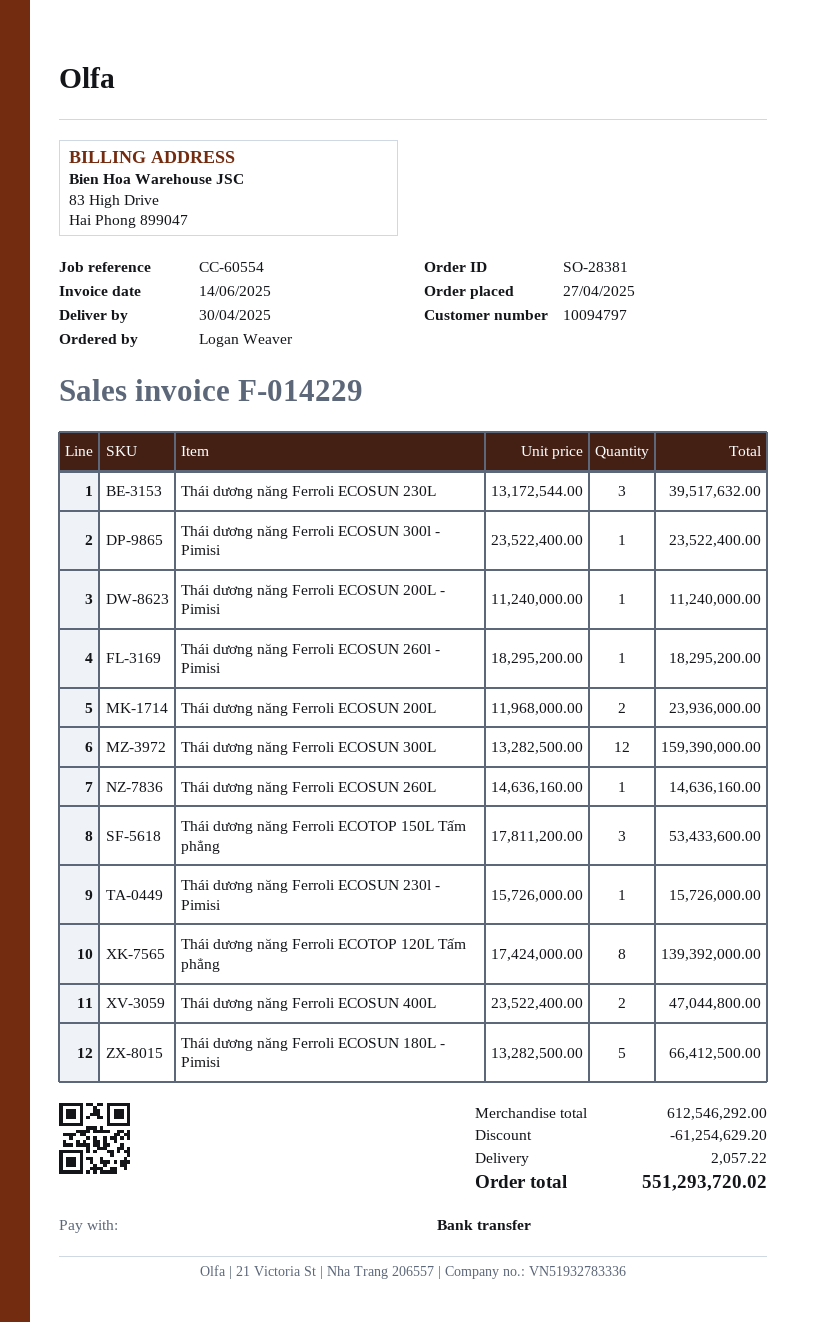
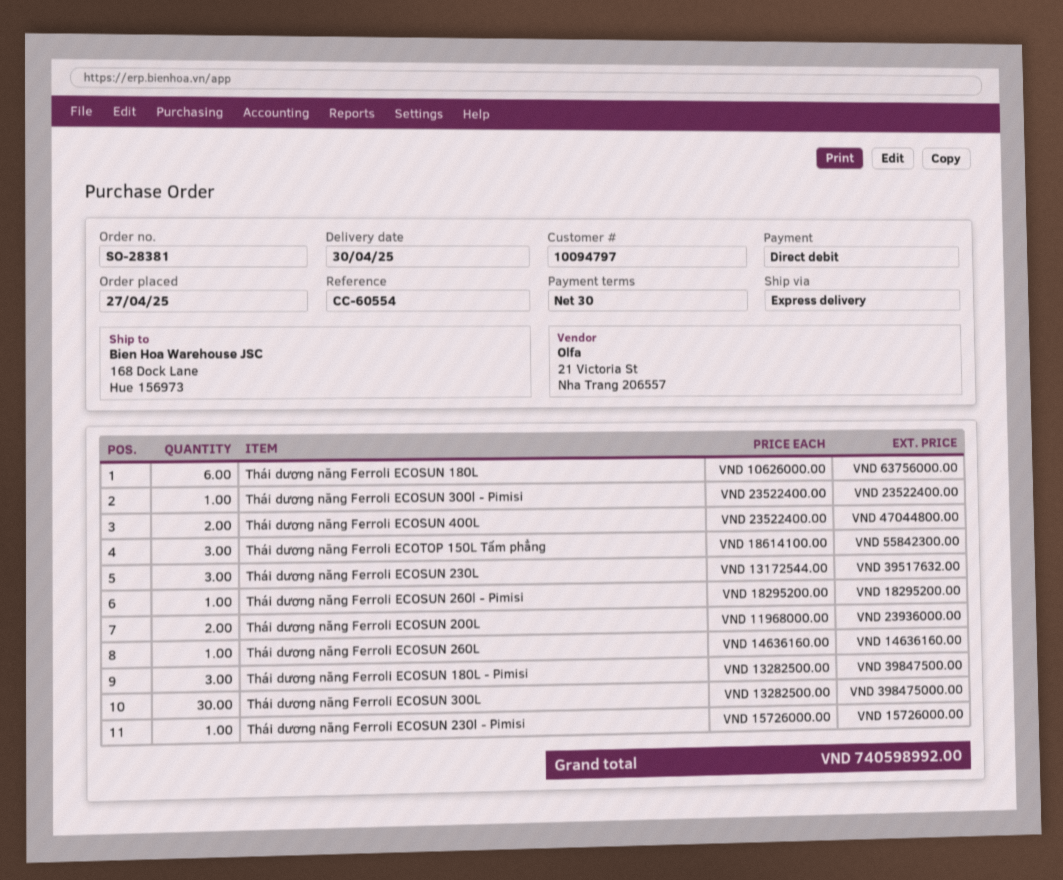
payment method: bank transfer -> direct debit
Thái dương năng Ferroli ECOSUN 200L - Pimisi: 1 x 11240000.00 = 11240000.00 -> none
Thái dương năng Ferroli ECOSUN 300L: 12 x 13282500.00 = 159390000.00 -> 30 x 13282500.00 = 398475000.00
Thái dương năng Ferroli ECOTOP 150L Tấm phẳng: 3 x 17811200.00 = 53433600.00 -> 3 x 18614100.00 = 55842300.00
Thái dương năng Ferroli ECOTOP 120L Tấm phẳng: 8 x 17424000.00 = 139392000.00 -> none
Thái dương năng Ferroli ECOSUN 180L - Pimisi: 5 x 13282500.00 = 66412500.00 -> 3 x 13282500.00 = 39847500.00
Thái dương năng Ferroli ECOSUN 180L: none -> 6 x 10626000.00 = 63756000.00
discount: 61254629.20 -> none
shipping: 2057.22 -> none
total: 551293720.02 -> 740598992.00

